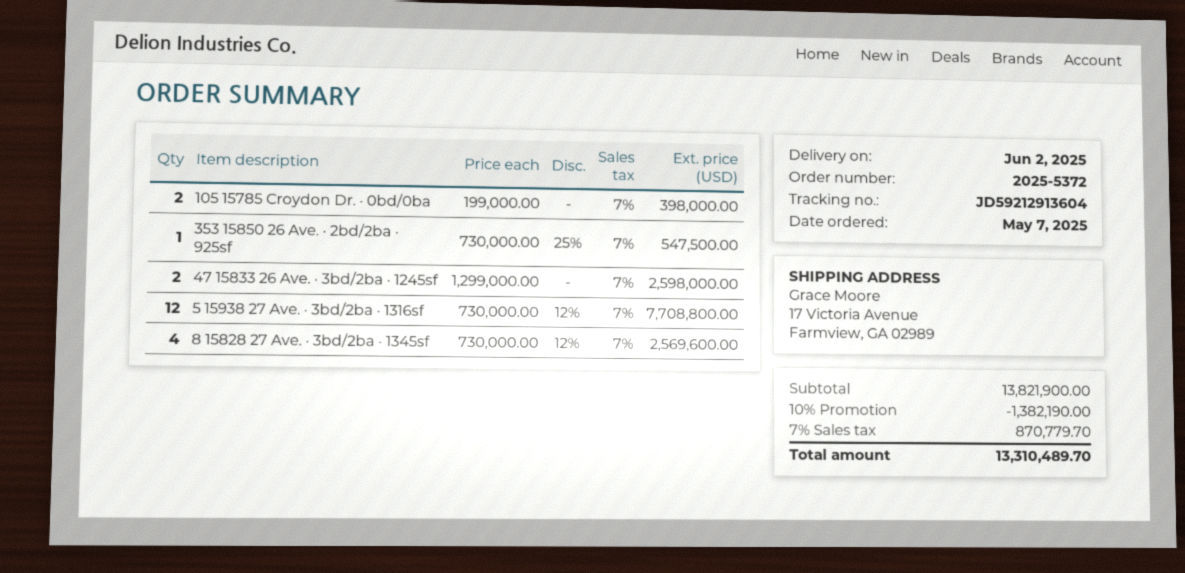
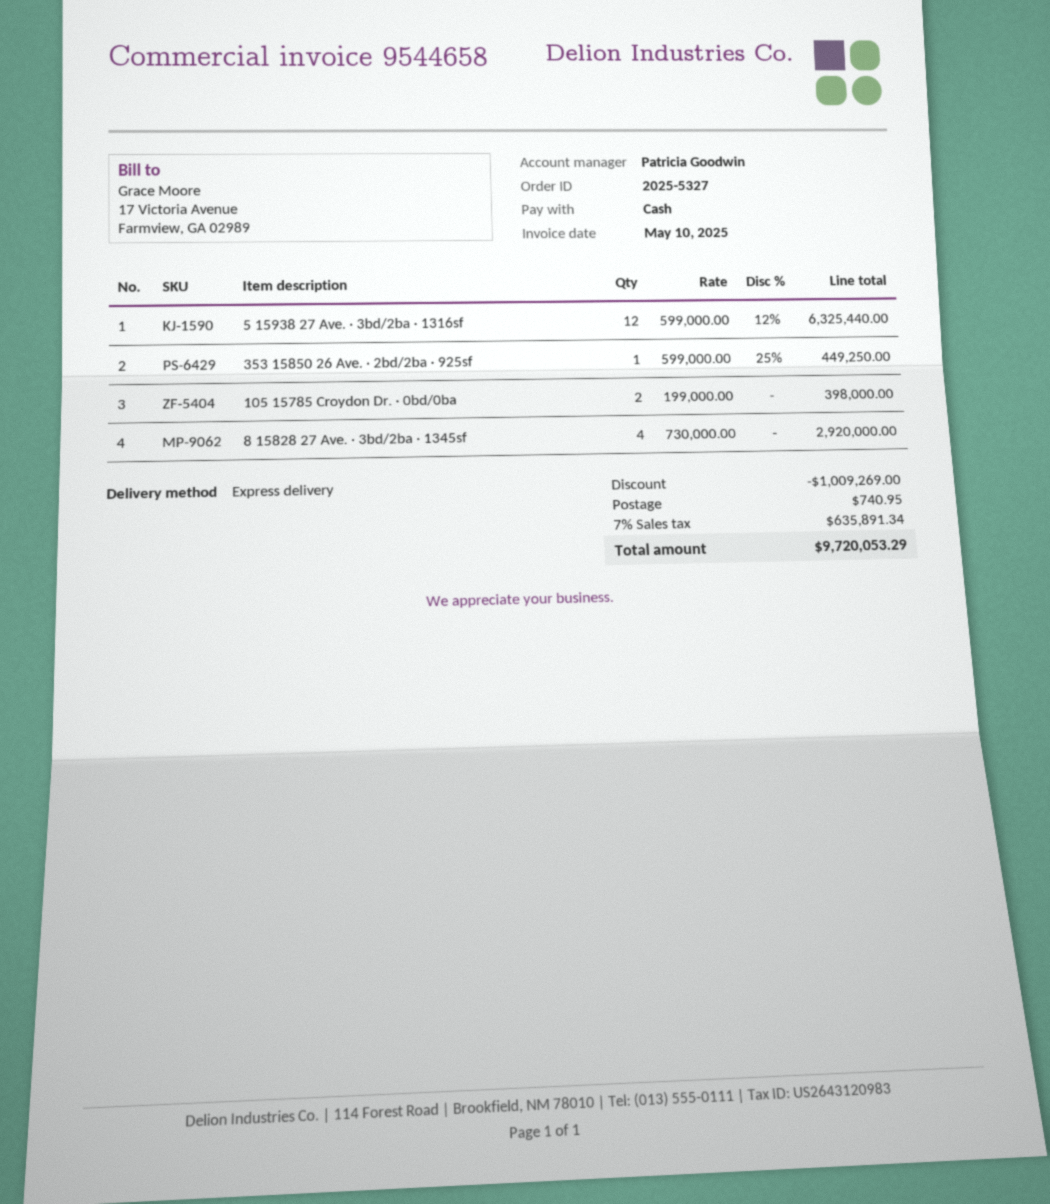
order number: 2025-5372 -> 2025-5327
353 15850 26 Ave. · 2bd/2ba · 925sf: 1 x 730000.00 - 25% = 547500.00 -> 1 x 599000.00 - 25% = 449250.00
47 15833 26 Ave. · 3bd/2ba · 1245sf: 2 x 1299000.00 = 2598000.00 -> none
5 15938 27 Ave. · 3bd/2ba · 1316sf: 12 x 730000.00 - 12% = 7708800.00 -> 12 x 599000.00 - 12% = 6325440.00
8 15828 27 Ave. · 3bd/2ba · 1345sf: 4 x 730000.00 - 12% = 2569600.00 -> 4 x 730000.00 = 2920000.00
discount: 1382190.00 -> 1009269.00
shipping: none -> 740.95
tax: 7% = 870779.70 -> 7% = 635891.34
total: 13310489.70 -> 9720053.29

